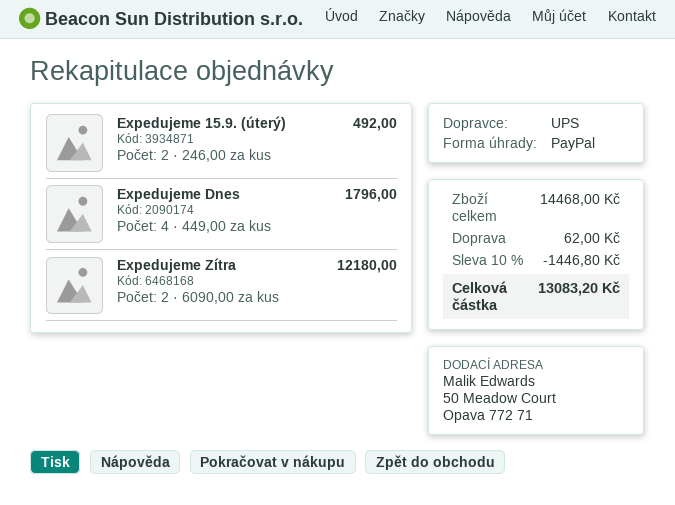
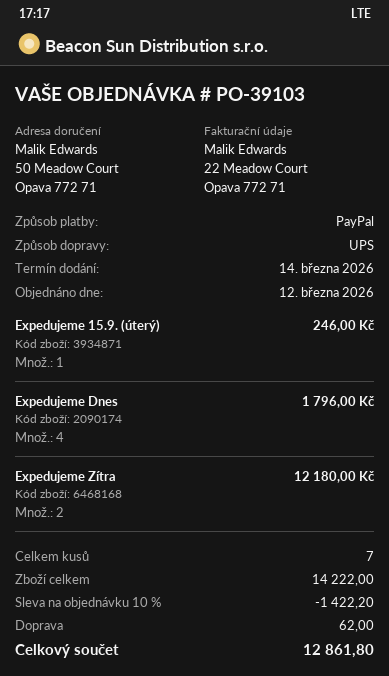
Expedujeme 15.9. (úterý): 2 for 492.00 -> 1 for 246.00
subtotal: 14468.00 -> 14222.00
discount: 10% = 1446.80 -> 10% = 1422.20
total: 13083.20 -> 12861.80

